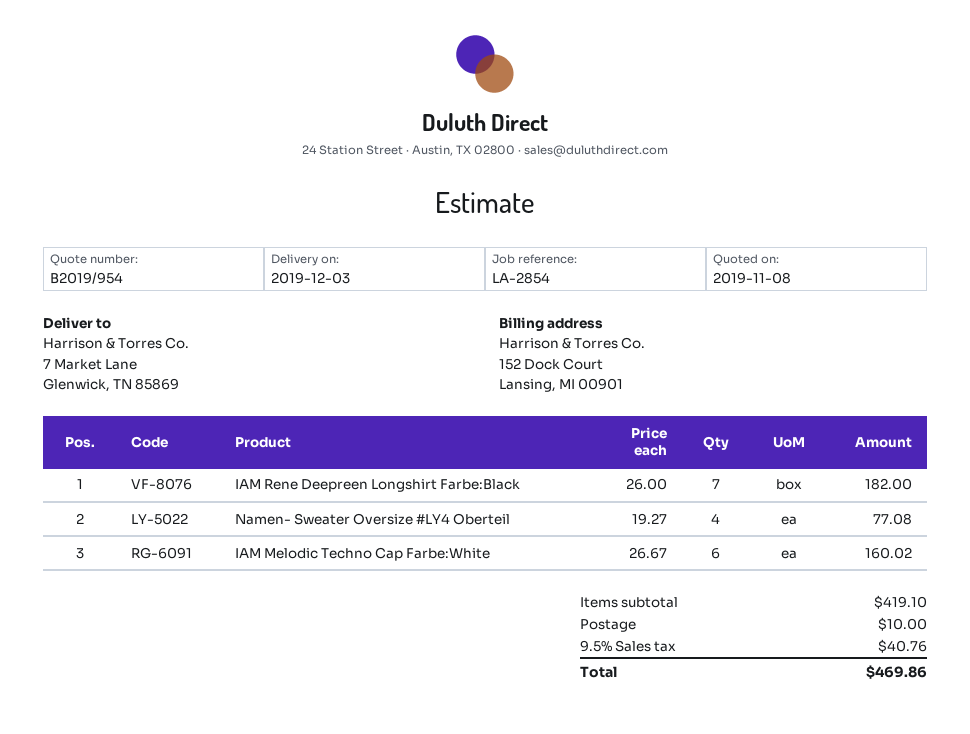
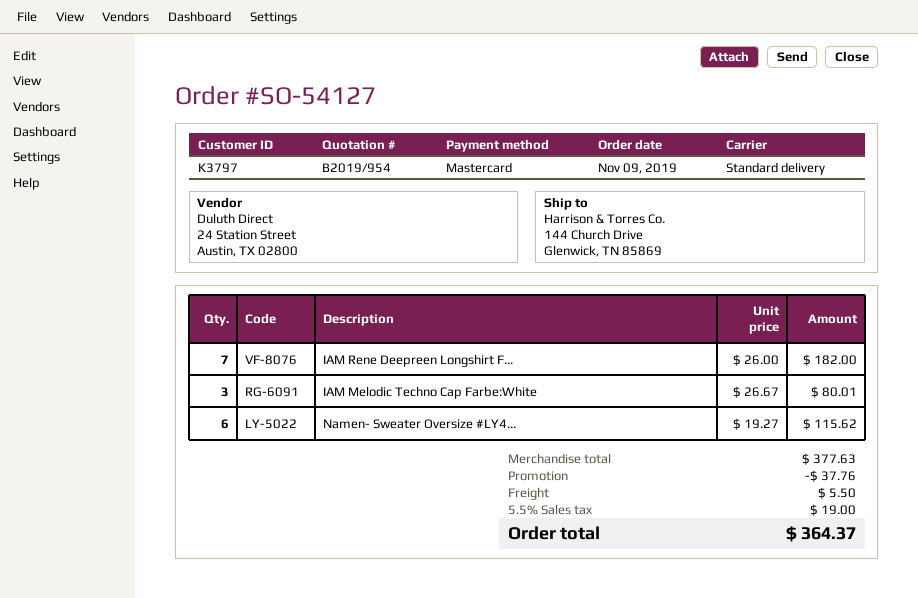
ship to: 7 Market Lane, Glenwick, TN 85869 -> 144 Church Drive, Glenwick, TN 85869
Namen- Sweater Oversize #LY4 Oberteil: 4 x 19.27 = 77.08 -> 6 x 19.27 = 115.62
IAM Melodic Techno Cap Farbe:White: 6 x 26.67 = 160.02 -> 3 x 26.67 = 80.01
subtotal: 419.10 -> 377.63
discount: none -> 37.76
shipping: 10.00 -> 5.50
tax: 9.5% = 40.76 -> 5.5% = 19.00
total: 469.86 -> 364.37

